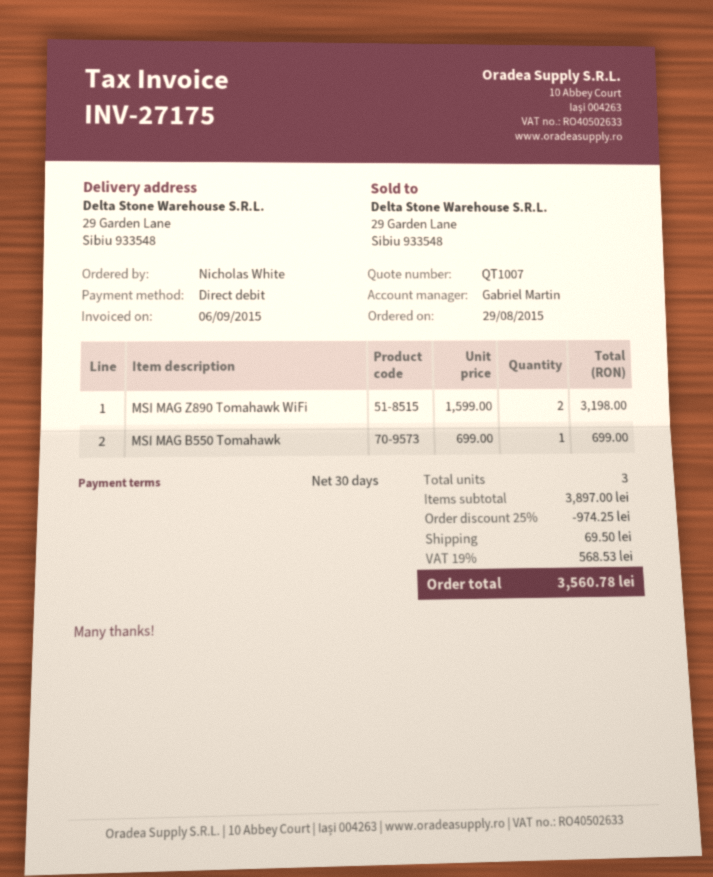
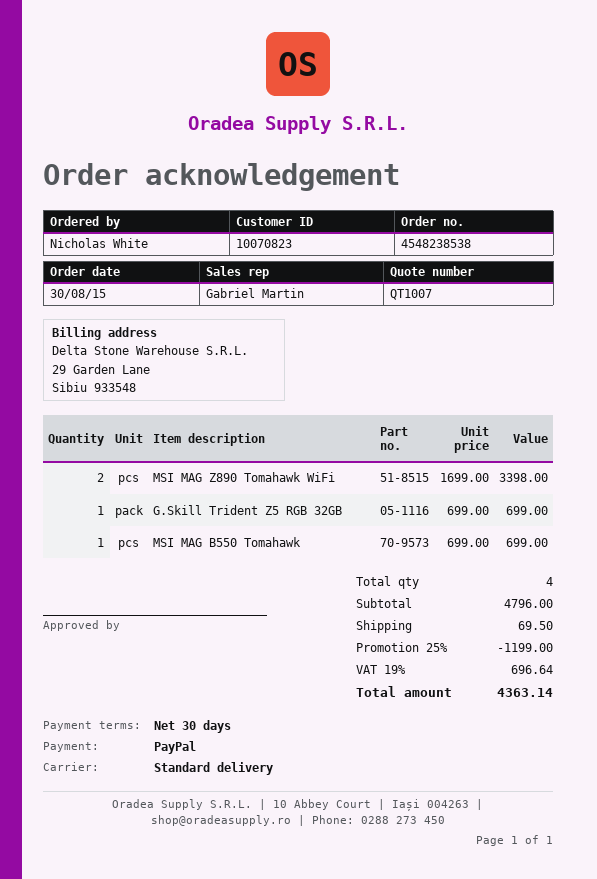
order date: 2015-08-29 -> 2015-08-30
payment method: direct debit -> PayPal
MSI MAG Z890 Tomahawk WiFi: 2 x 1599.00 = 3198.00 -> 2 x 1699.00 = 3398.00
G.Skill Trident Z5 RGB 32GB: none -> 1 x 699.00 = 699.00
total quantity: 3 -> 4
subtotal: 3897.00 -> 4796.00
discount: 25% = 974.25 -> 25% = 1199.00
tax: 19% = 568.53 -> 19% = 696.64
total: 3560.78 -> 4363.14

